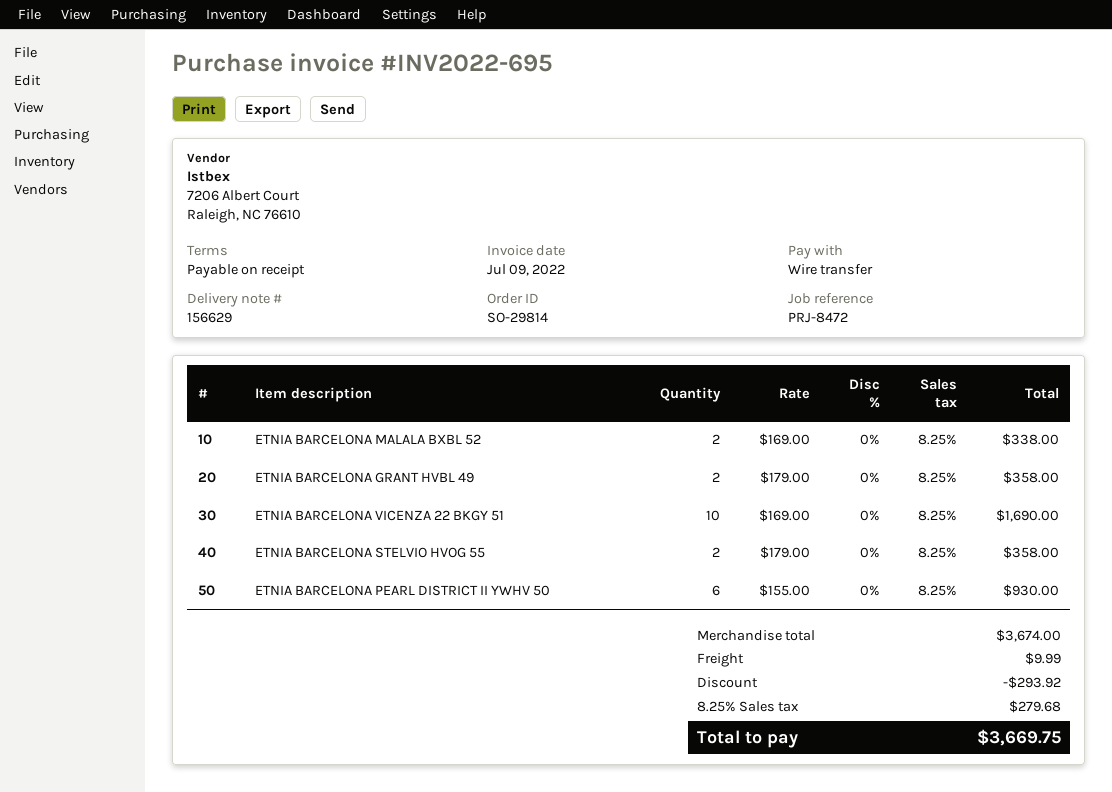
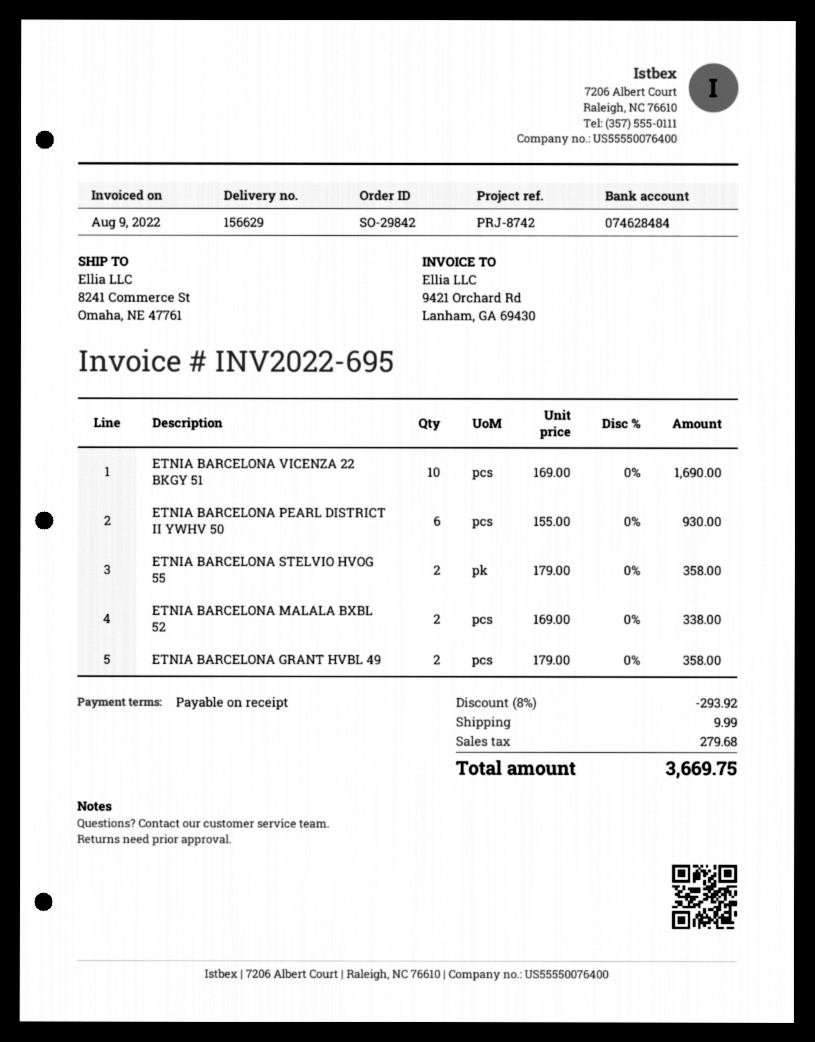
order number: SO-29814 -> SO-29842
invoice date: 2022-07-09 -> 2022-08-09
reference: PRJ-8472 -> PRJ-8742

